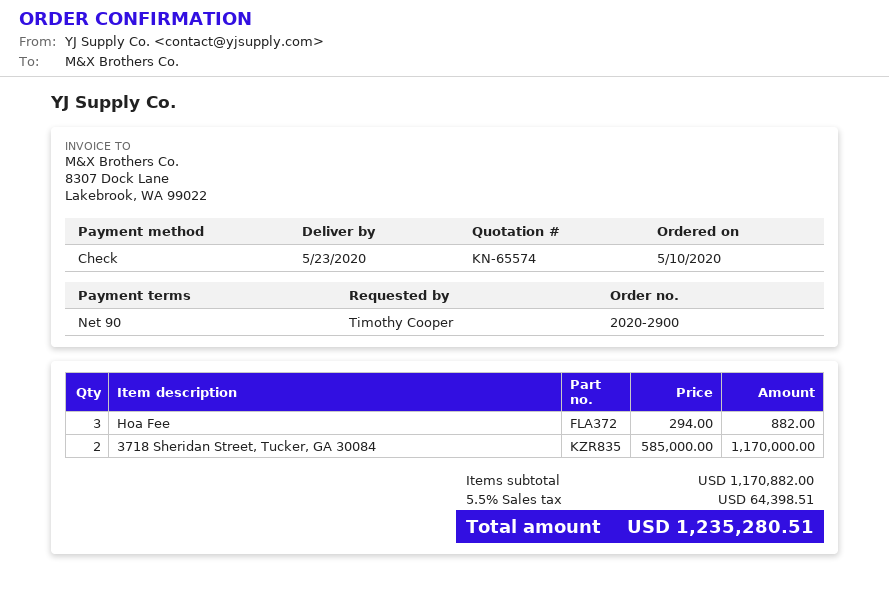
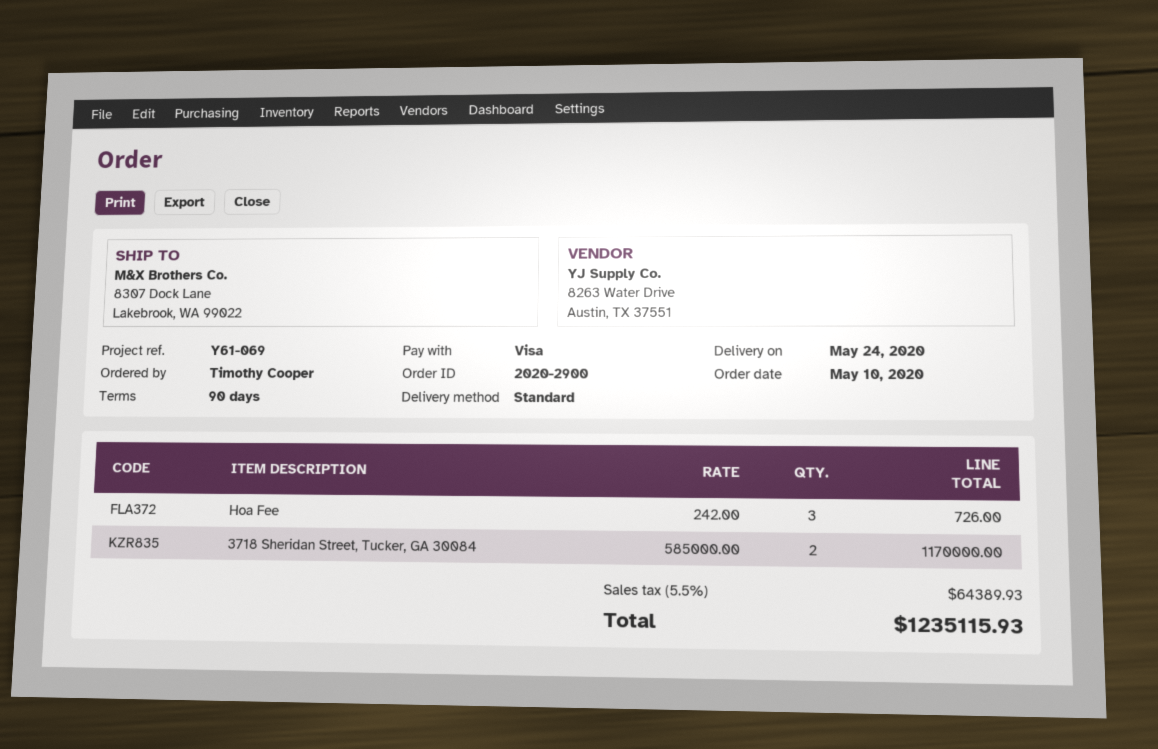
delivery date: 2020-05-23 -> 2020-05-24
payment method: cheque -> Visa
Hoa Fee: 3 x 294.00 = 882.00 -> 3 x 242.00 = 726.00
tax: 5.5% = 64398.51 -> 5.5% = 64389.93
total: 1235280.51 -> 1235115.93

